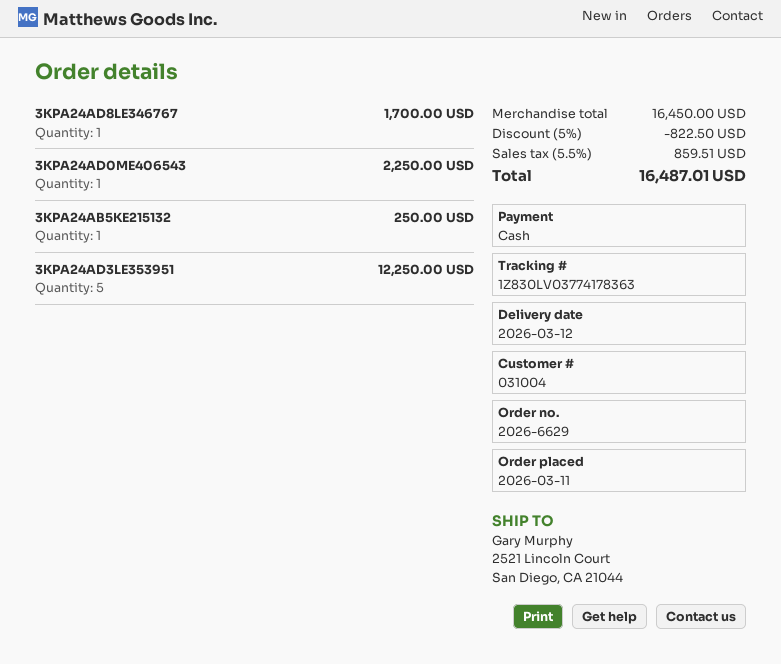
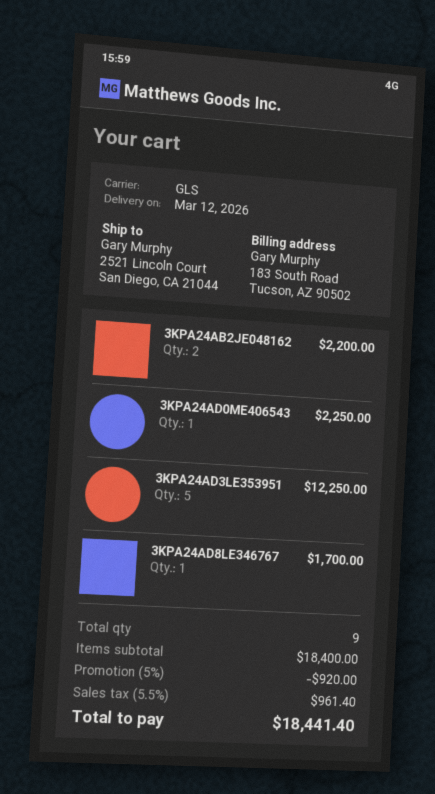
3KPA24AB5KE215132: 1 for 250.00 -> none
3KPA24AB2JE048162: none -> 2 for 2200.00
subtotal: 16450.00 -> 18400.00
discount: 5% = 822.50 -> 5% = 920.00
tax: 5.5% = 859.51 -> 5.5% = 961.40
total: 16487.01 -> 18441.40

